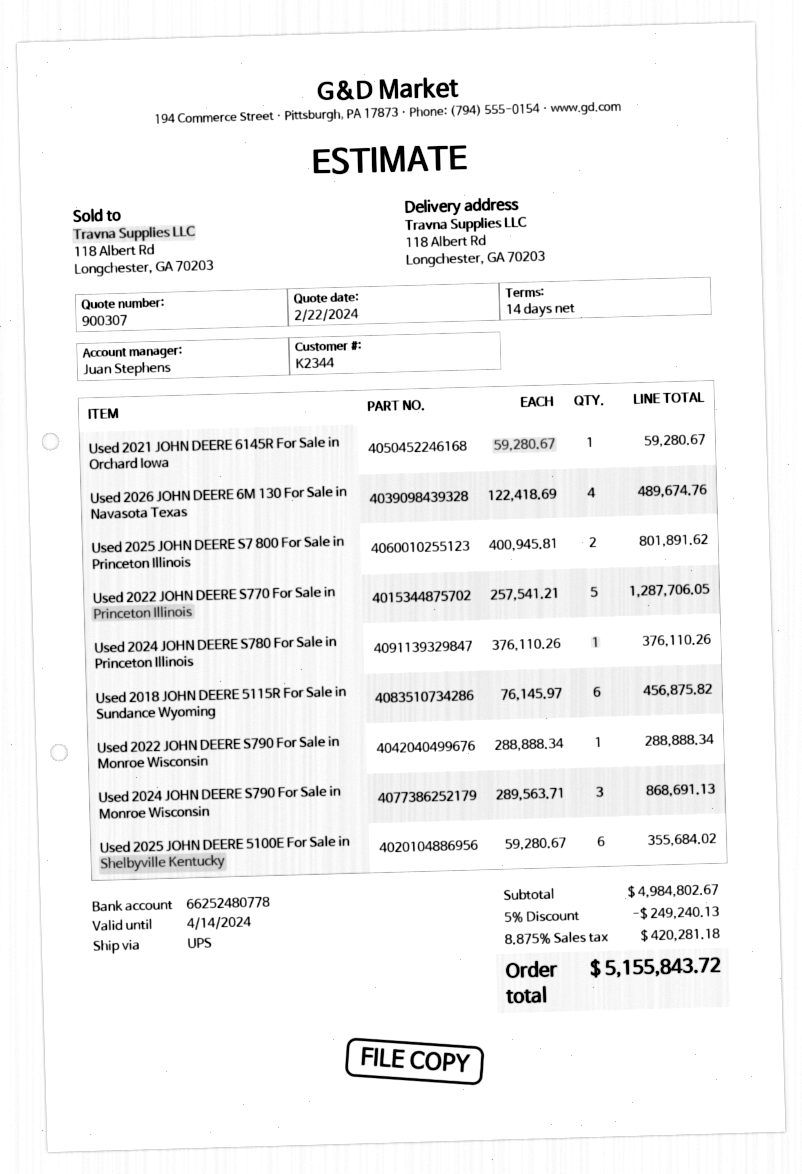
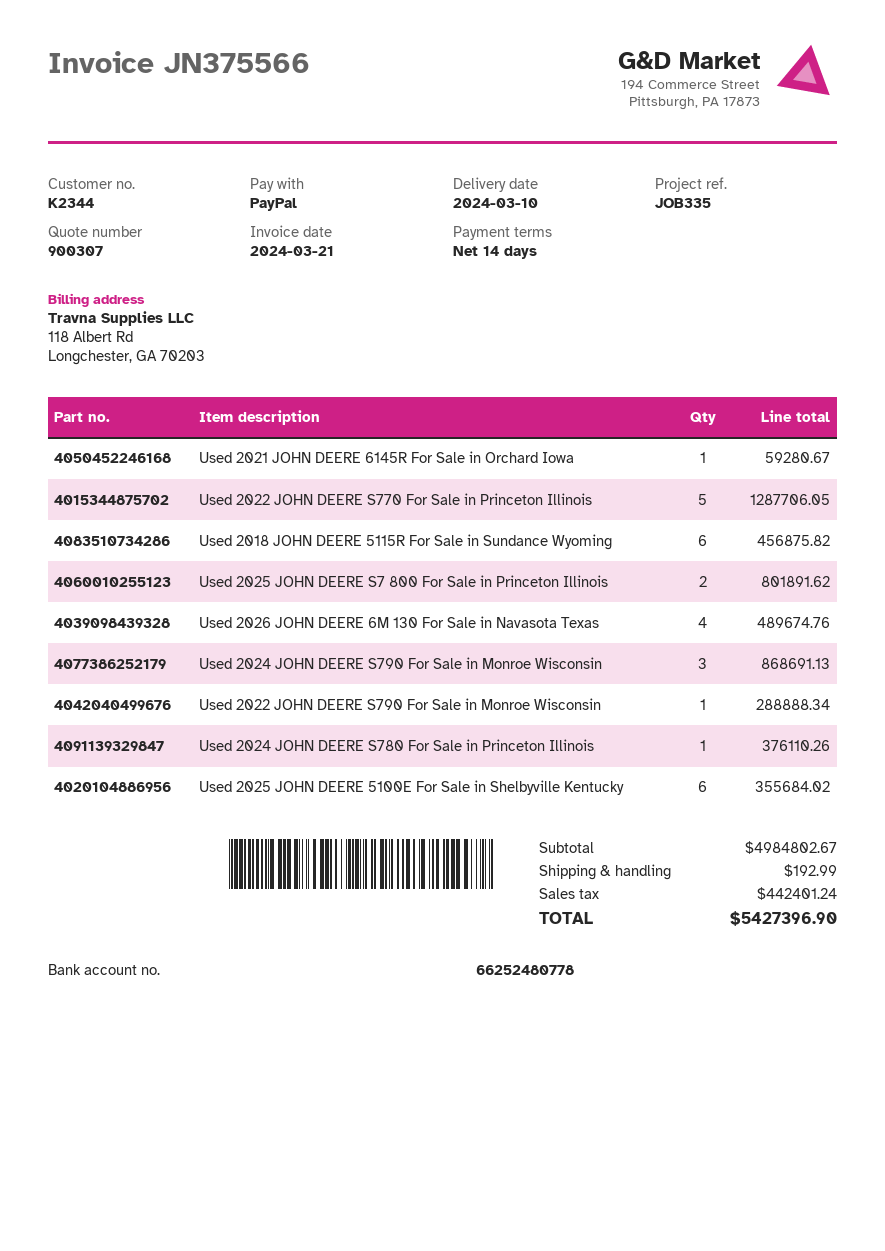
discount: 5% = 249240.13 -> none
shipping: none -> 192.99
tax: 420281.18 -> 442401.24
total: 5155843.72 -> 5427396.90

